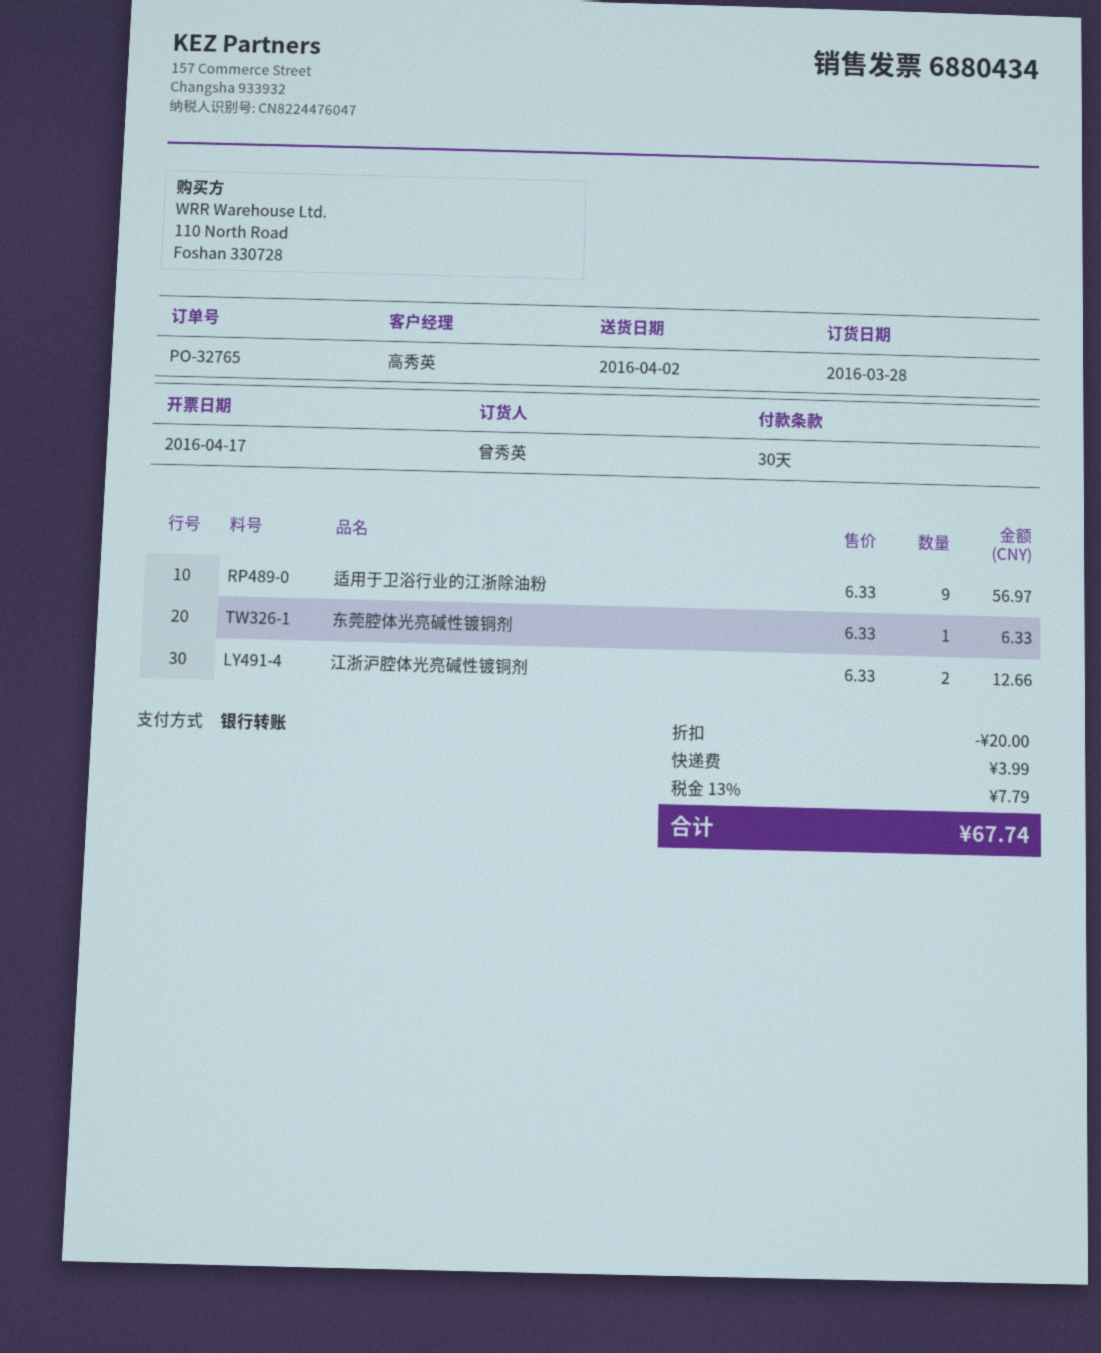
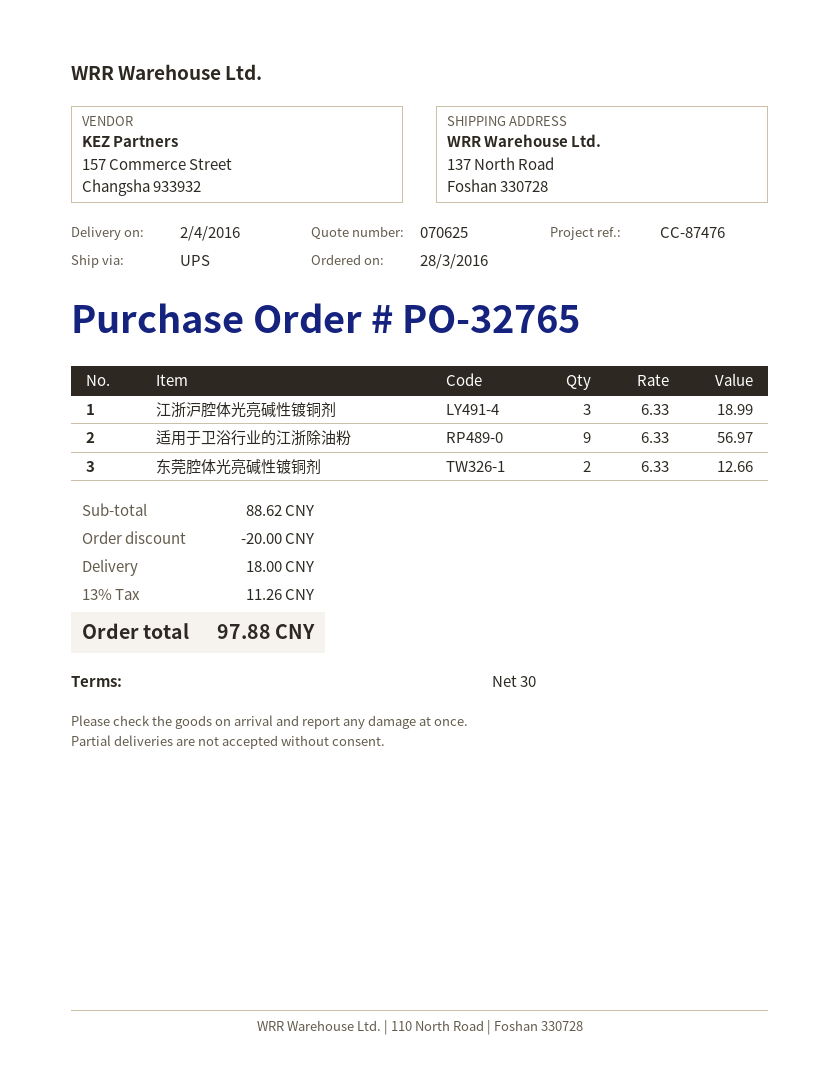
东莞腔体光亮碱性镀铜剂: 1 x 6.33 = 6.33 -> 2 x 6.33 = 12.66
江浙沪腔体光亮碱性镀铜剂: 2 x 6.33 = 12.66 -> 3 x 6.33 = 18.99
shipping: 3.99 -> 18.00
tax: 13% = 7.79 -> 13% = 11.26
total: 67.74 -> 97.88

